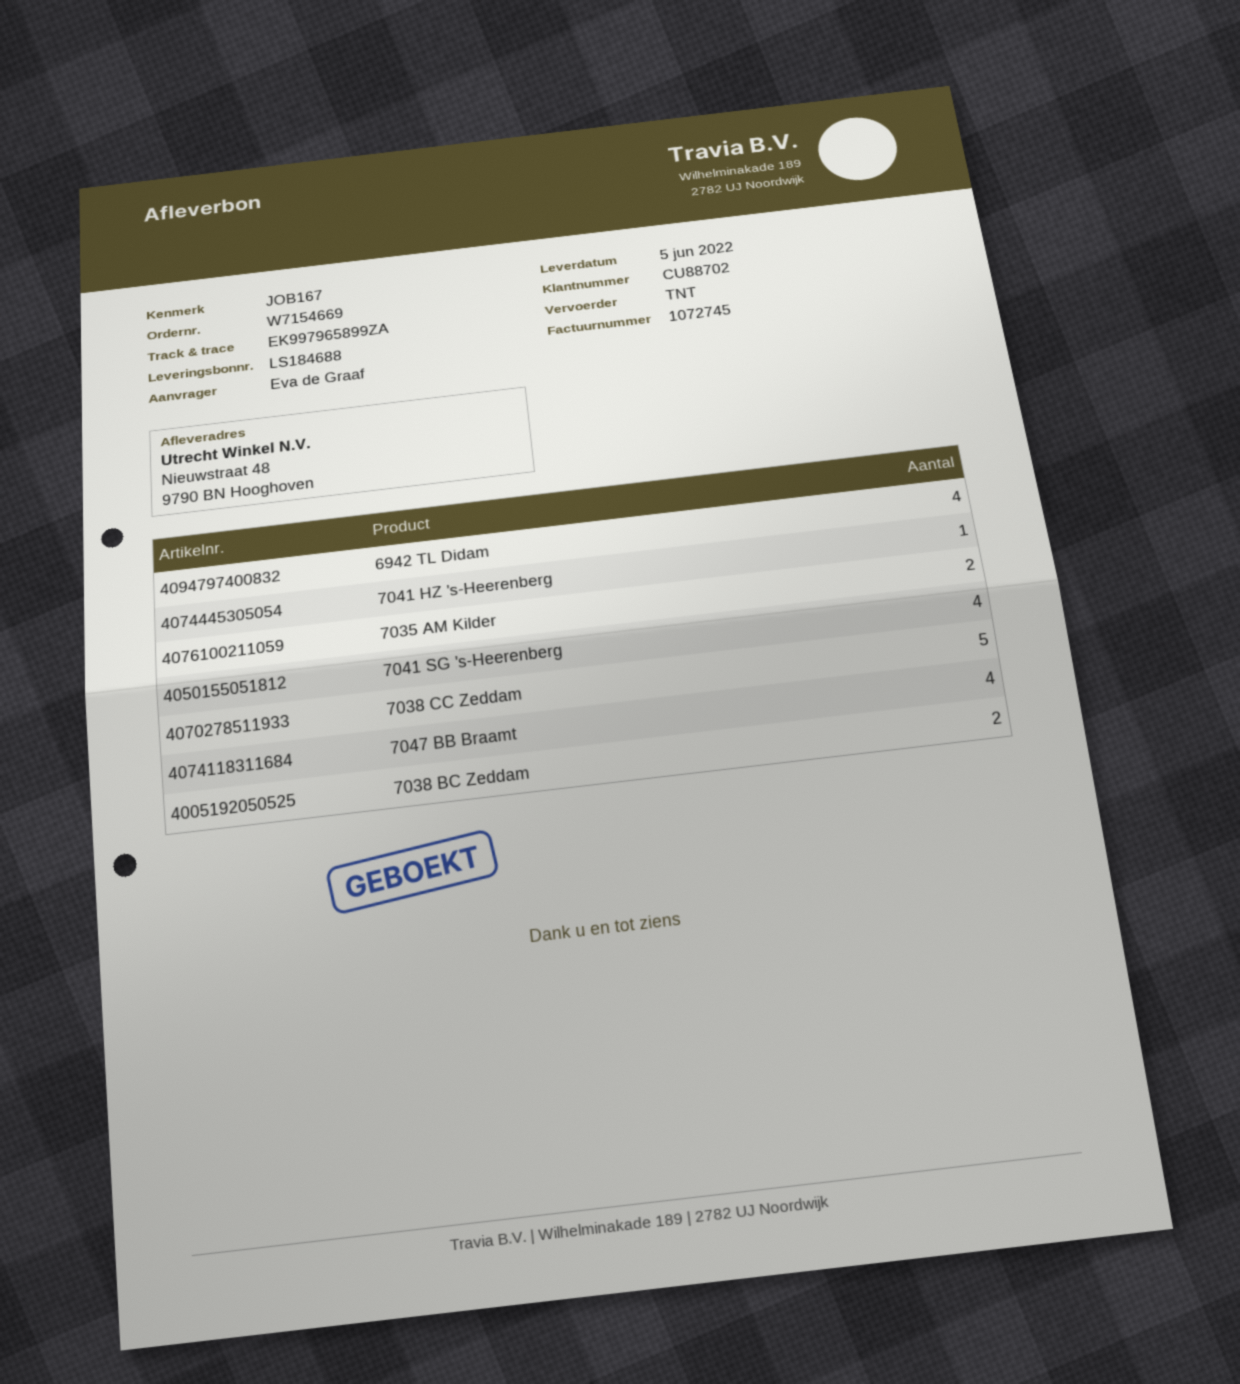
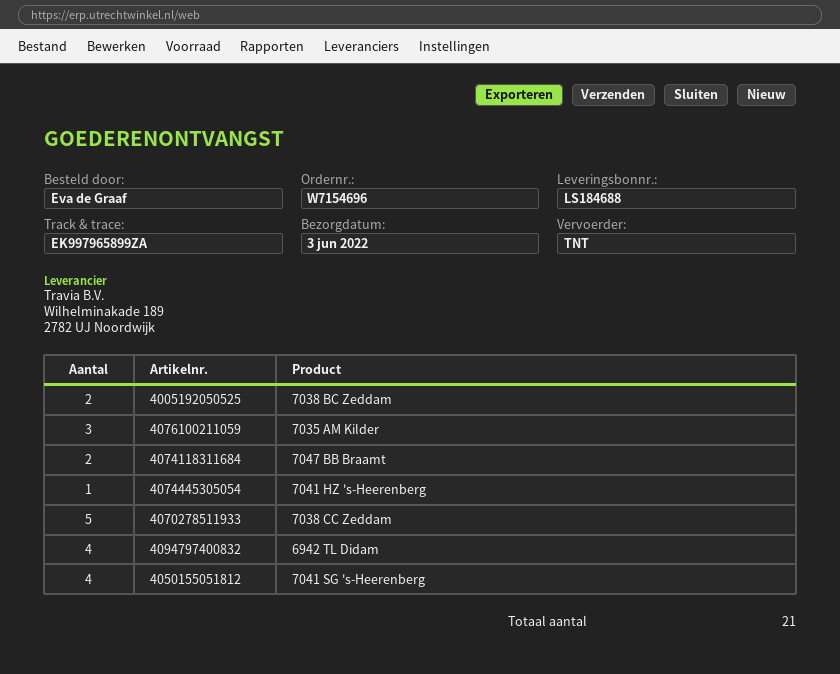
order number: W7154669 -> W7154696
delivery date: 2022-06-05 -> 2022-06-03
7035 AM Kilder: 2 -> 3
7047 BB Braamt: 4 -> 2

